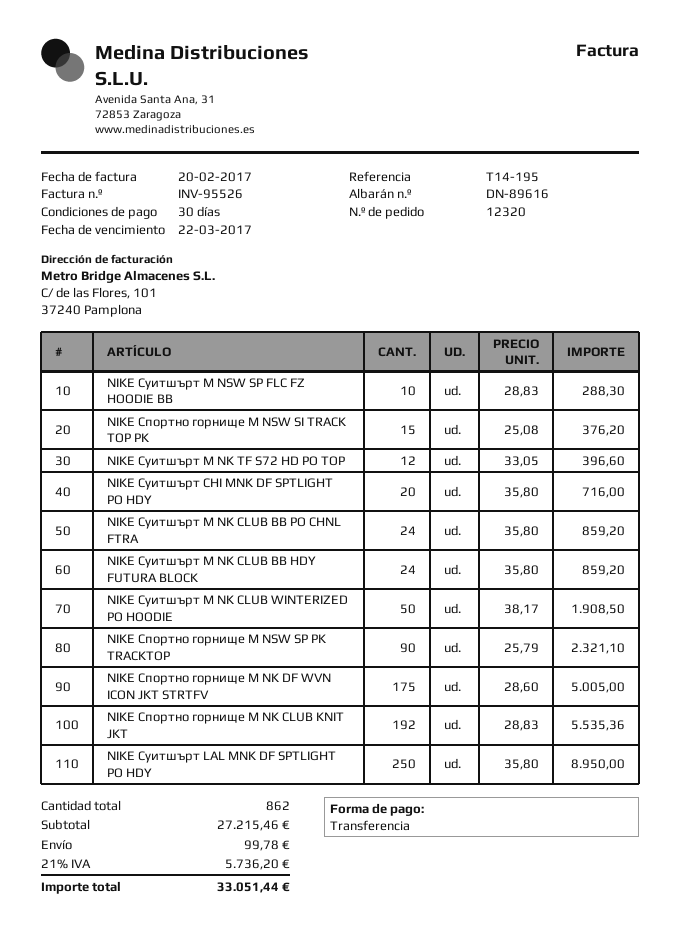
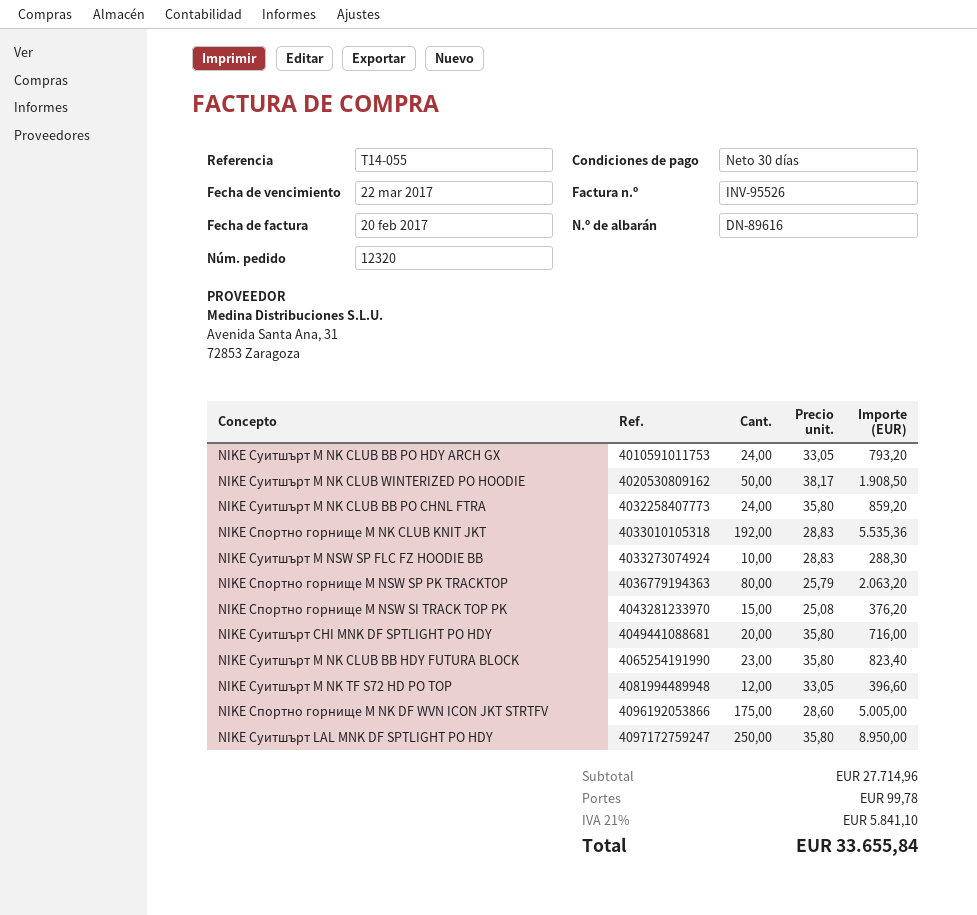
reference: T14-195 -> T14-055
NIKE Суитшърт M NK CLUB BB HDY FUTURA BLOCK: 24 x 35.80 = 859.20 -> 23 x 35.80 = 823.40
NIKE Спортно горнище M NSW SP PK TRACKTOP: 90 x 25.79 = 2321.10 -> 80 x 25.79 = 2063.20
NIKE Суитшърт M NK CLUB BB PO HDY ARCH GX: none -> 24 x 33.05 = 793.20
subtotal: 27215.46 -> 27714.96
tax: 21% = 5736.20 -> 21% = 5841.10
total: 33051.44 -> 33655.84

